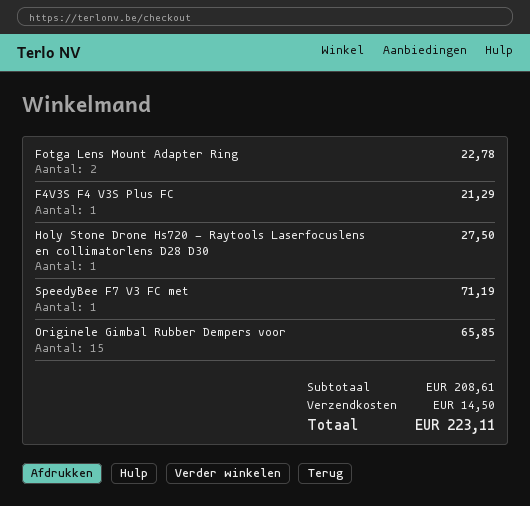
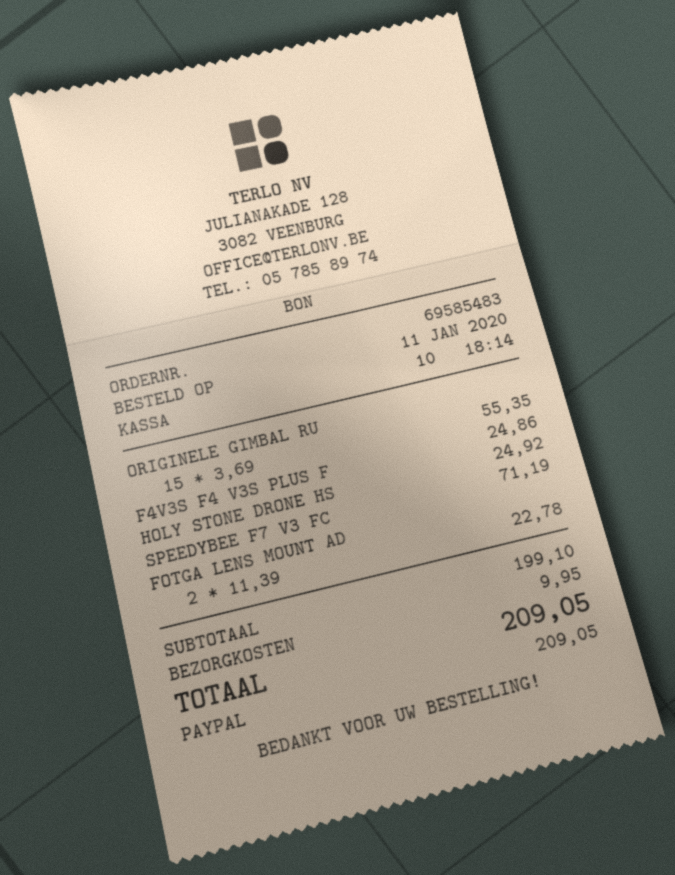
F4V3S F4 V3S Plus FC: 1 for 21.29 -> 1 for 24.86
Holy Stone Drone Hs720 - Raytools Laserfocuslens en collimatorlens D28 D30: 1 for 27.50 -> 1 for 24.92
Originele Gimbal Rubber Dempers voor: 15 for 65.85 -> 15 for 55.35
subtotal: 208.61 -> 199.10
shipping: 14.50 -> 9.95
total: 223.11 -> 209.05

